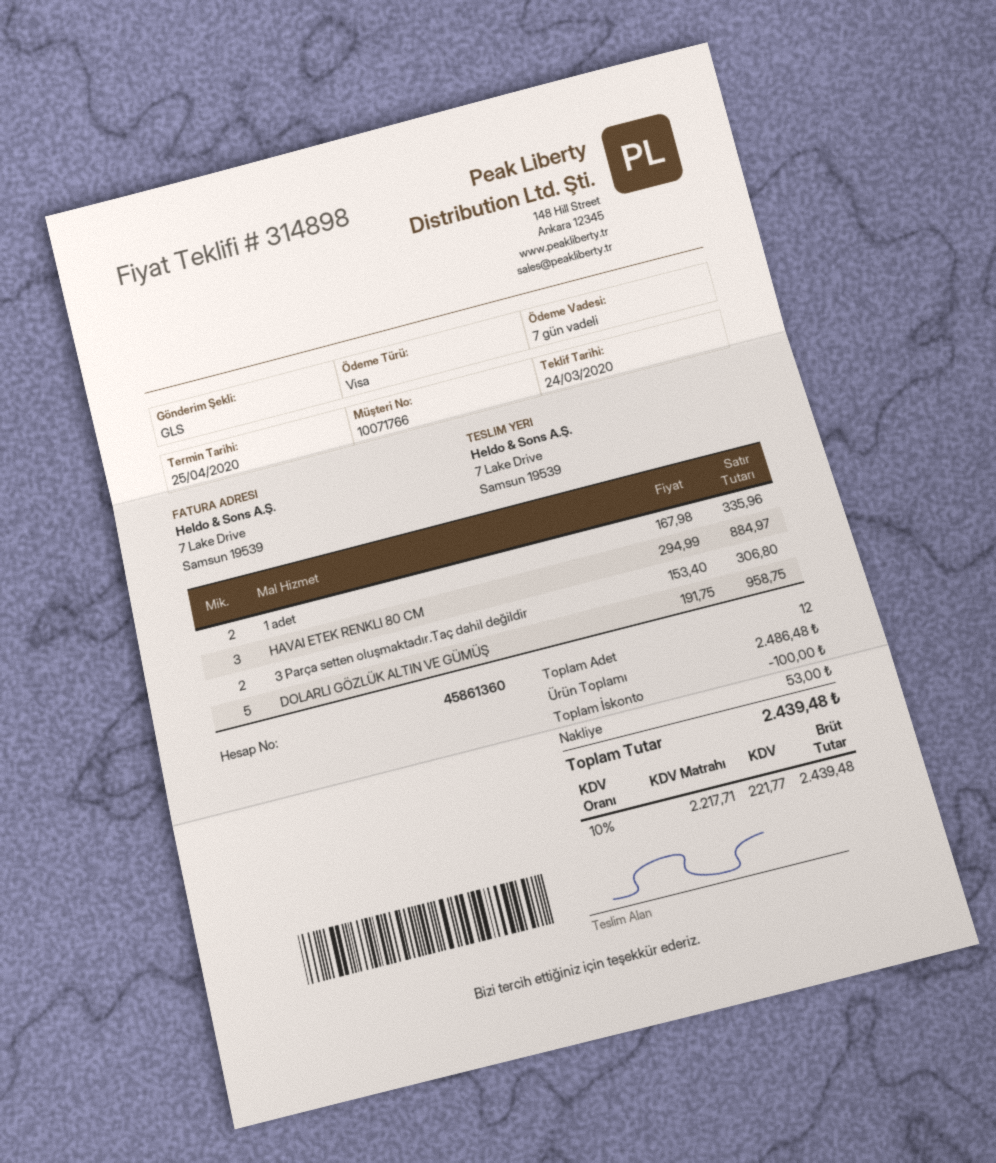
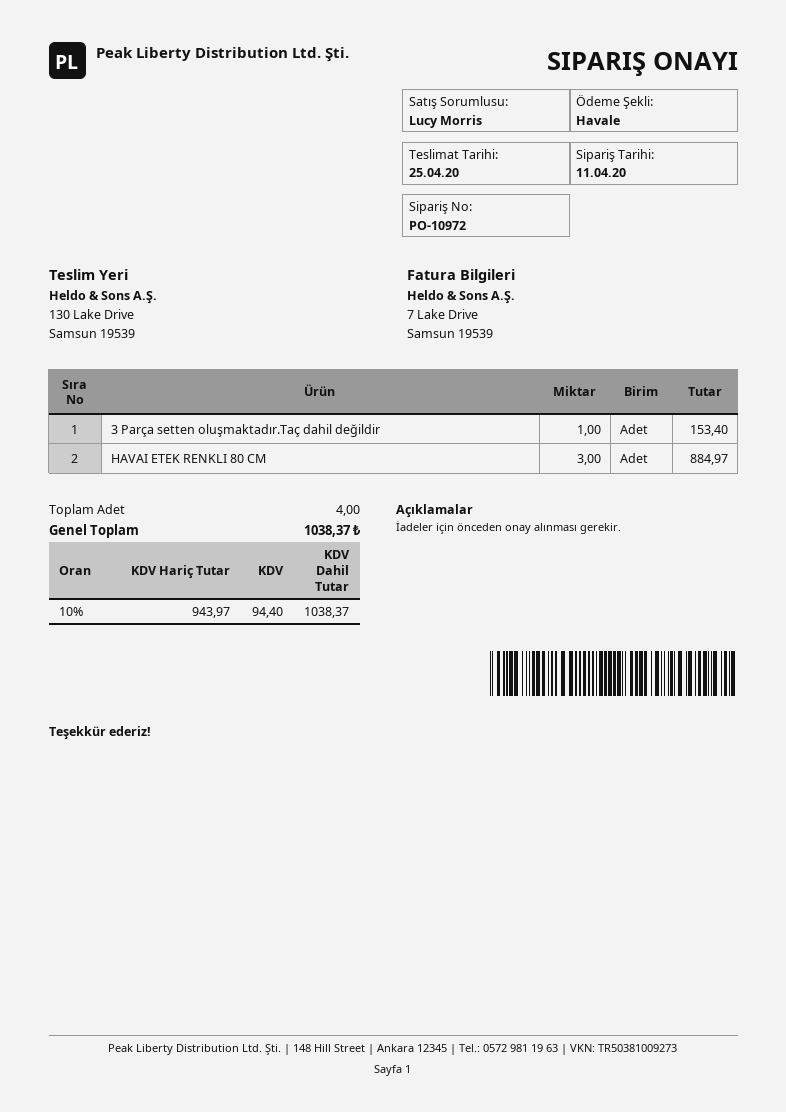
payment method: Visa -> bank transfer
ship to: 7 Lake Drive, Samsun 19539 -> 130 Lake Drive, Samsun 19539
1 adet: 2 for 335.96 -> none
3 Parça setten oluşmaktadır.Taç dahil değildir: 2 for 306.80 -> 1 for 153.40
DOLARLI GÖZLÜK ALTIN VE GÜMÜŞ: 5 for 958.75 -> none
total quantity: 12 -> 4
discount: 100.00 -> none
shipping: 53.00 -> none
net: 2217.71 -> 943.97
tax: 10% = 221.77 -> 10% = 94.40
total: 2439.48 -> 1038.37

